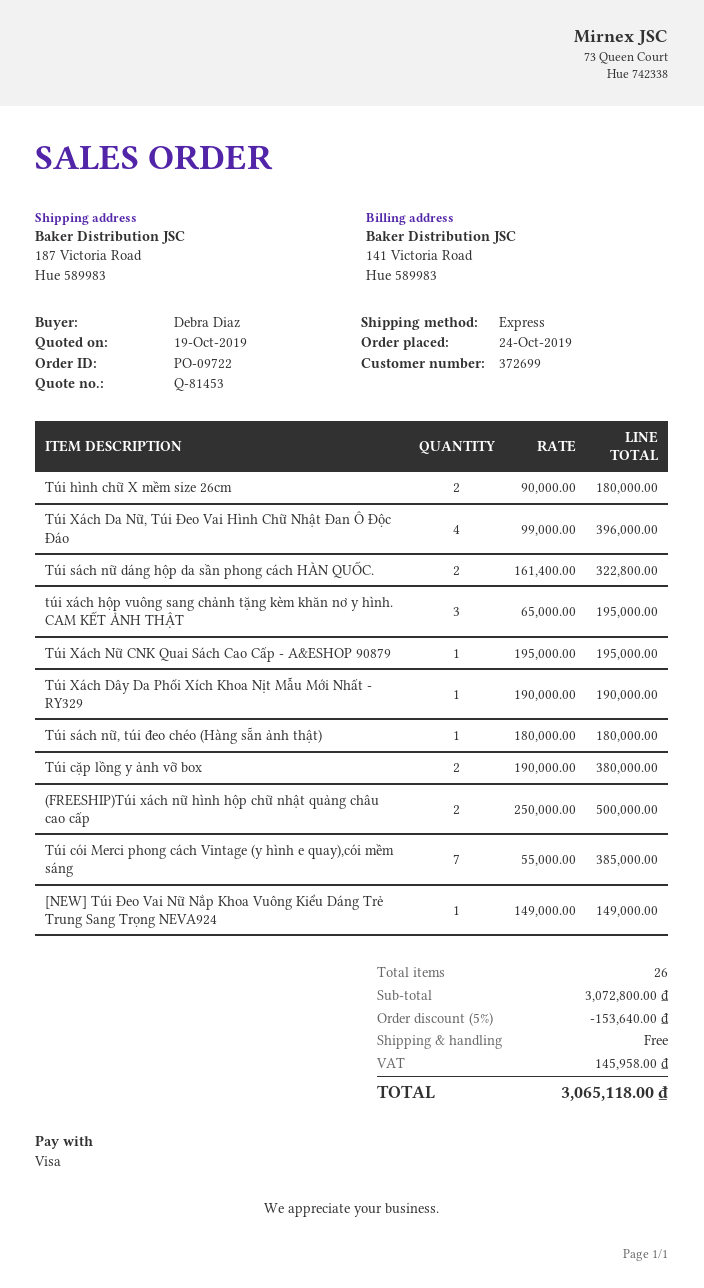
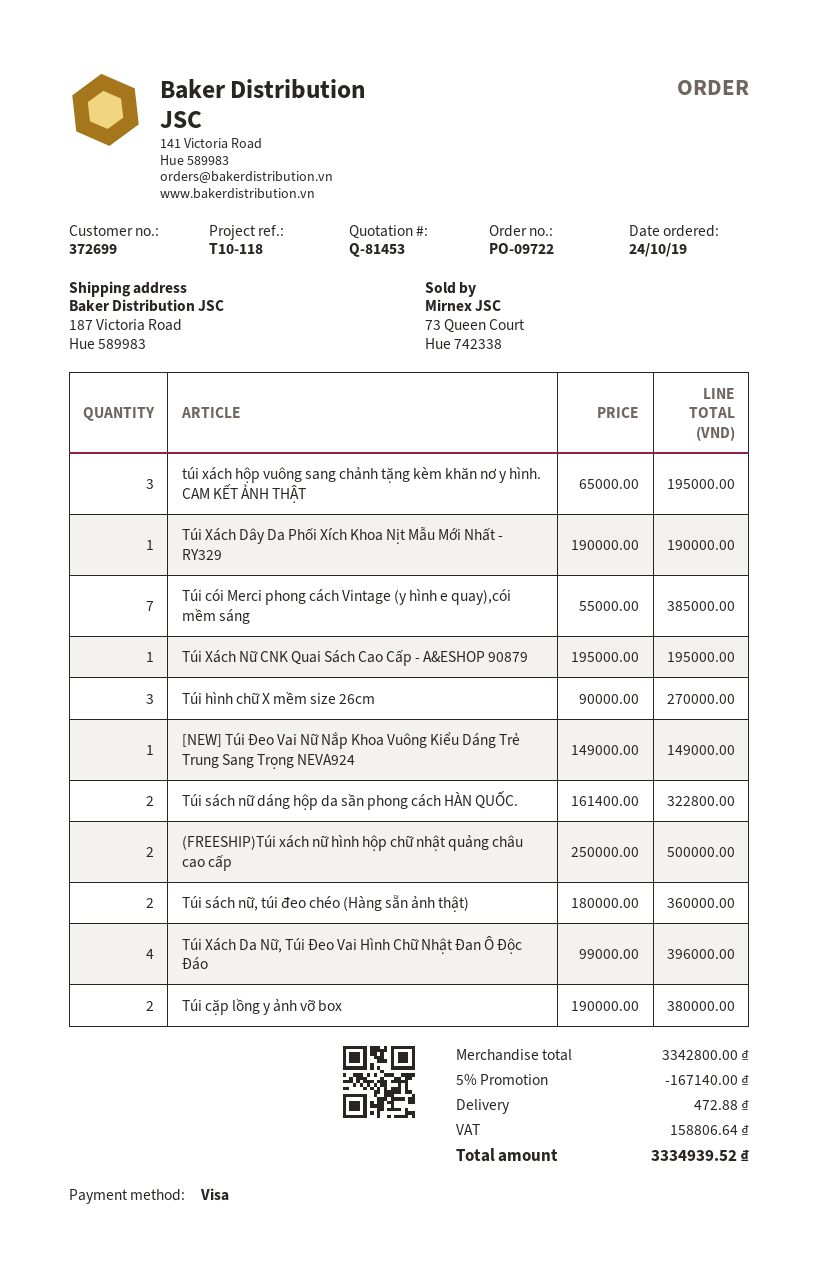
Túi hình chữ X mềm size 26cm: 2 x 90000.00 = 180000.00 -> 3 x 90000.00 = 270000.00
Túi sách nữ, túi đeo chéo (Hàng sẵn ảnh thật): 1 x 180000.00 = 180000.00 -> 2 x 180000.00 = 360000.00
subtotal: 3072800.00 -> 3342800.00
discount: 5% = 153640.00 -> 5% = 167140.00
shipping: 0.00 -> 472.88
tax: 145958.00 -> 158806.64
total: 3065118.00 -> 3334939.52

